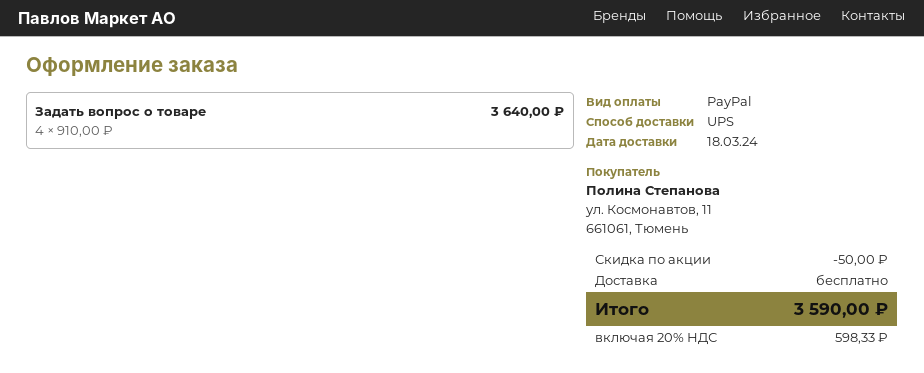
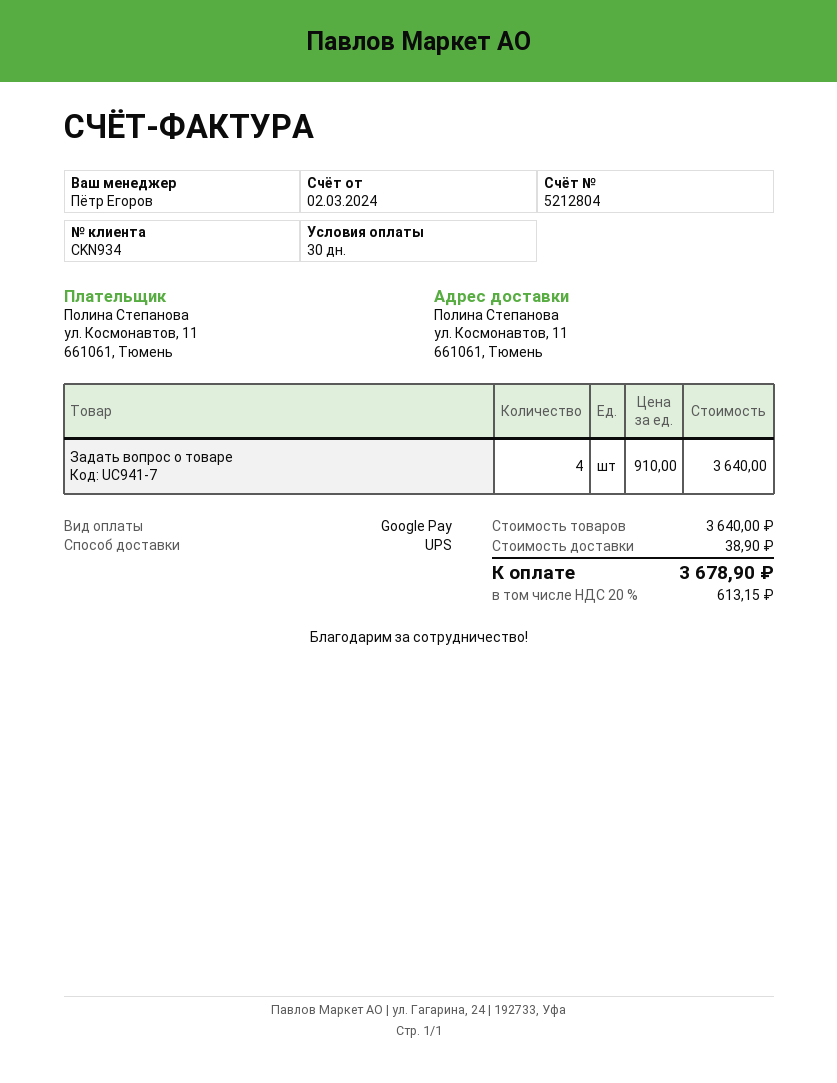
payment method: PayPal -> Google Pay
discount: 50.00 -> none
shipping: 0.00 -> 38.90
tax: 20% = 598.33 -> 20% = 613.15
total: 3590.00 -> 3678.90

